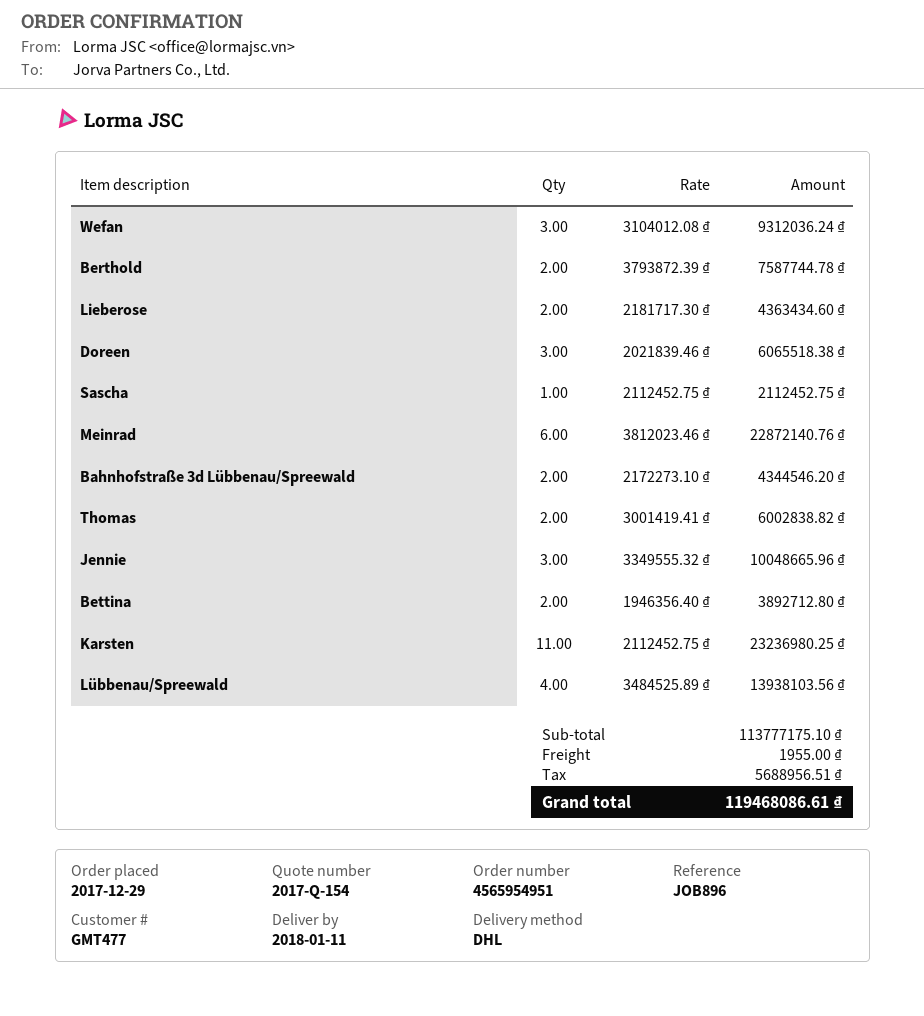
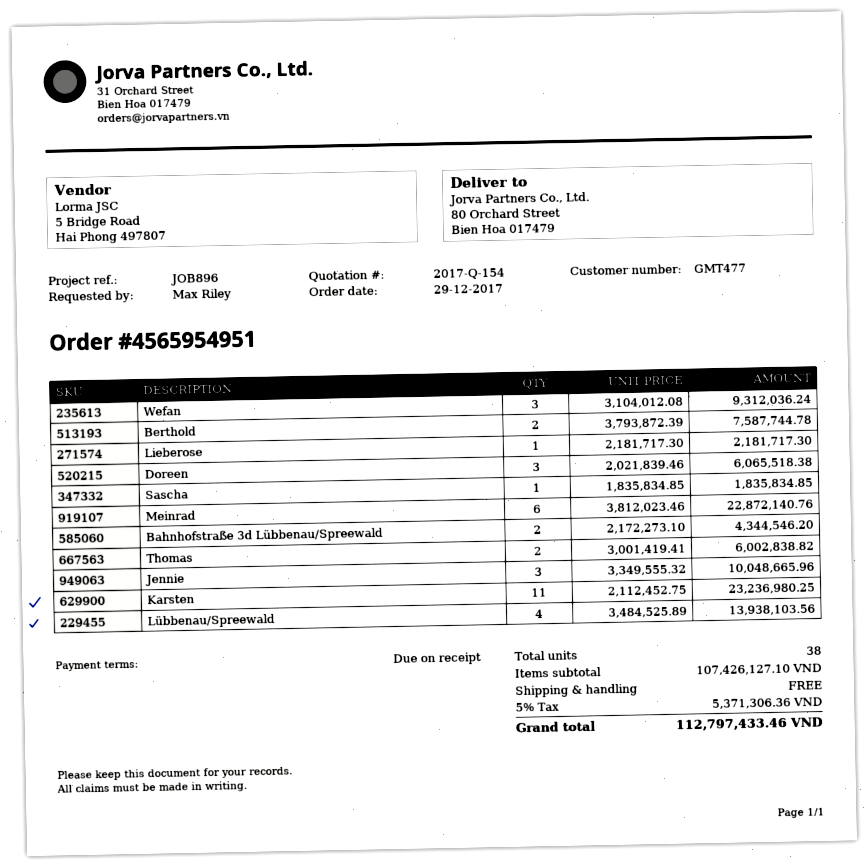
Lieberose: 2 x 2181717.30 = 4363434.60 -> 1 x 2181717.30 = 2181717.30
Sascha: 1 x 2112452.75 = 2112452.75 -> 1 x 1835834.85 = 1835834.85
Bettina: 2 x 1946356.40 = 3892712.80 -> none
subtotal: 113777175.10 -> 107426127.10
shipping: 1955.00 -> 0.00
tax: 5688956.51 -> 5371306.36
total: 119468086.61 -> 112797433.46

